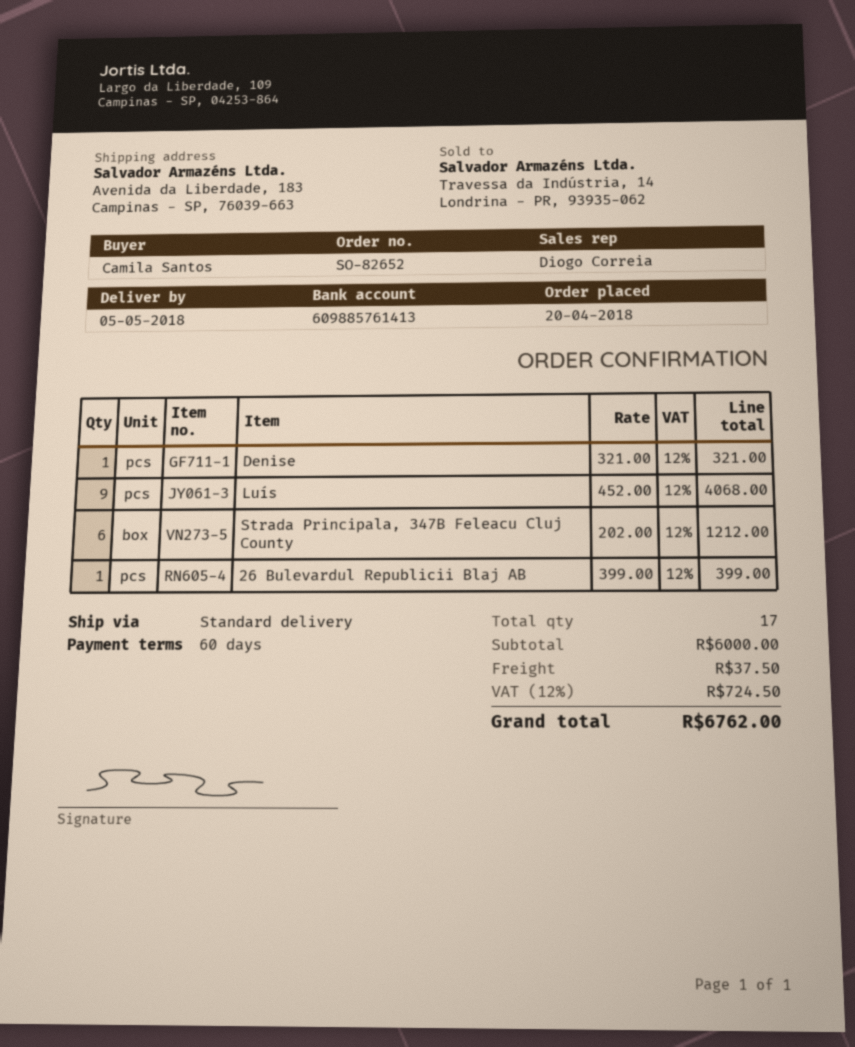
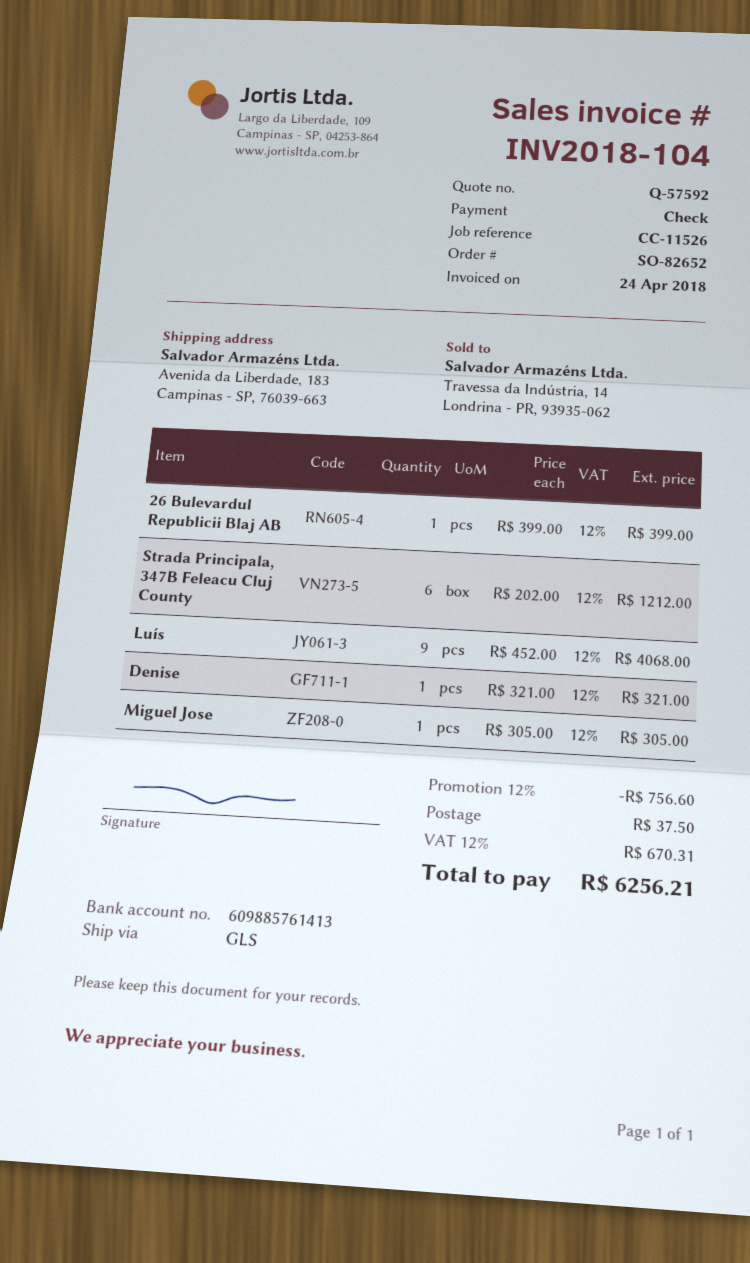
shipping method: standard -> GLS
Miguel Jose: none -> 1 x 305.00 = 305.00
discount: none -> 12% = 756.60
tax: 12% = 724.50 -> 12% = 670.31
total: 6762.00 -> 6256.21

